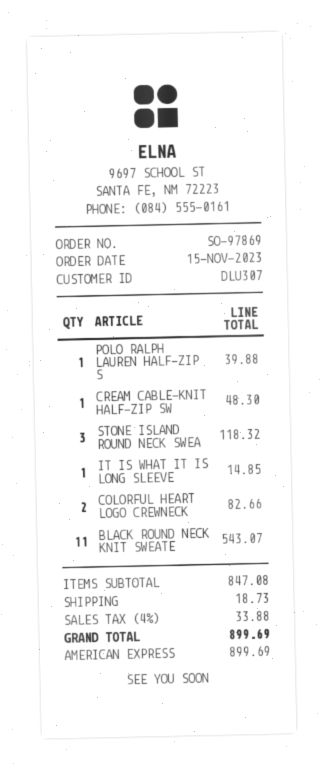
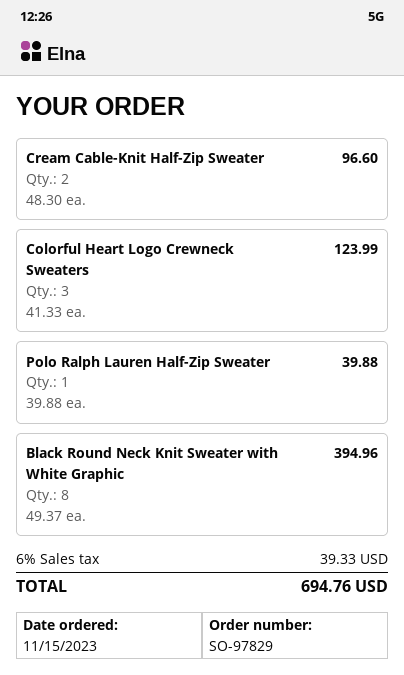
order number: SO-97869 -> SO-97829
CREAM CABLE-KNIT HALF-ZIP SW: 1 for 48.30 -> 2 for 96.60
STONE ISLAND ROUND NECK SWEA: 3 for 118.32 -> none
IT IS WHAT IT IS LONG SLEEVE: 1 for 14.85 -> none
COLORFUL HEART LOGO CREWNECK: 2 for 82.66 -> 3 for 123.99
BLACK ROUND NECK KNIT SWEATE: 11 for 543.07 -> 8 for 394.96
shipping: 18.73 -> none
tax: 4% = 33.88 -> 6% = 39.33
total: 899.69 -> 694.76

